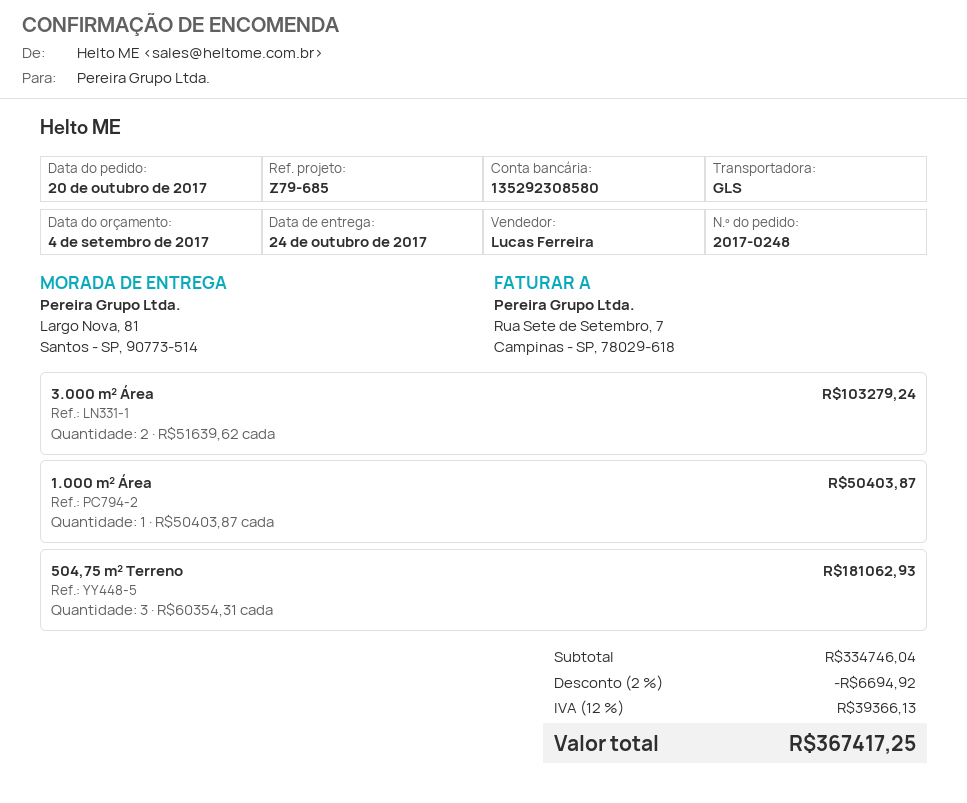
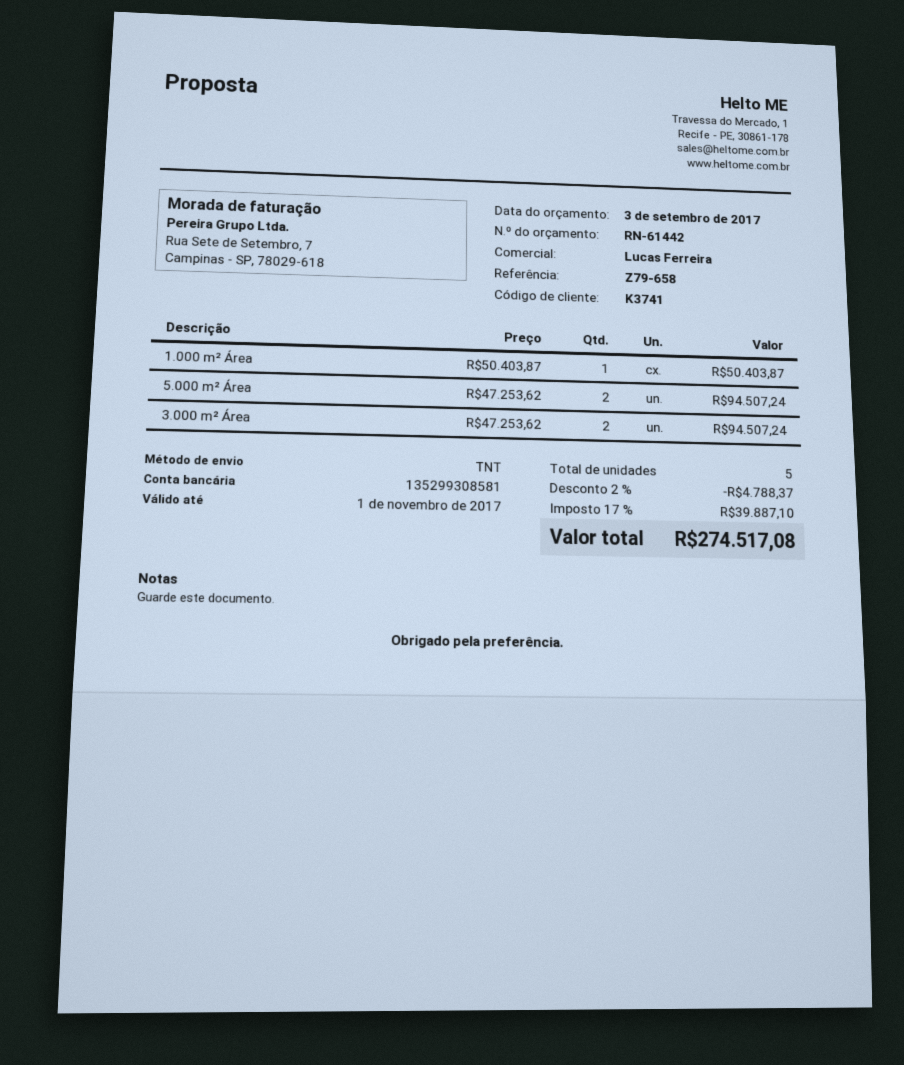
quote date: 2017-09-04 -> 2017-09-03
reference: Z79-685 -> Z79-658
bank account: 135292308580 -> 135299308581
shipping method: GLS -> TNT
3.000 m² Área: 2 x 51639.62 = 103279.24 -> 2 x 47253.62 = 94507.24
504,75 m² Terreno: 3 x 60354.31 = 181062.93 -> none
5.000 m² Área: none -> 2 x 47253.62 = 94507.24
discount: 2% = 6694.92 -> 2% = 4788.37
tax: 12% = 39366.13 -> 17% = 39887.10
total: 367417.25 -> 274517.08

